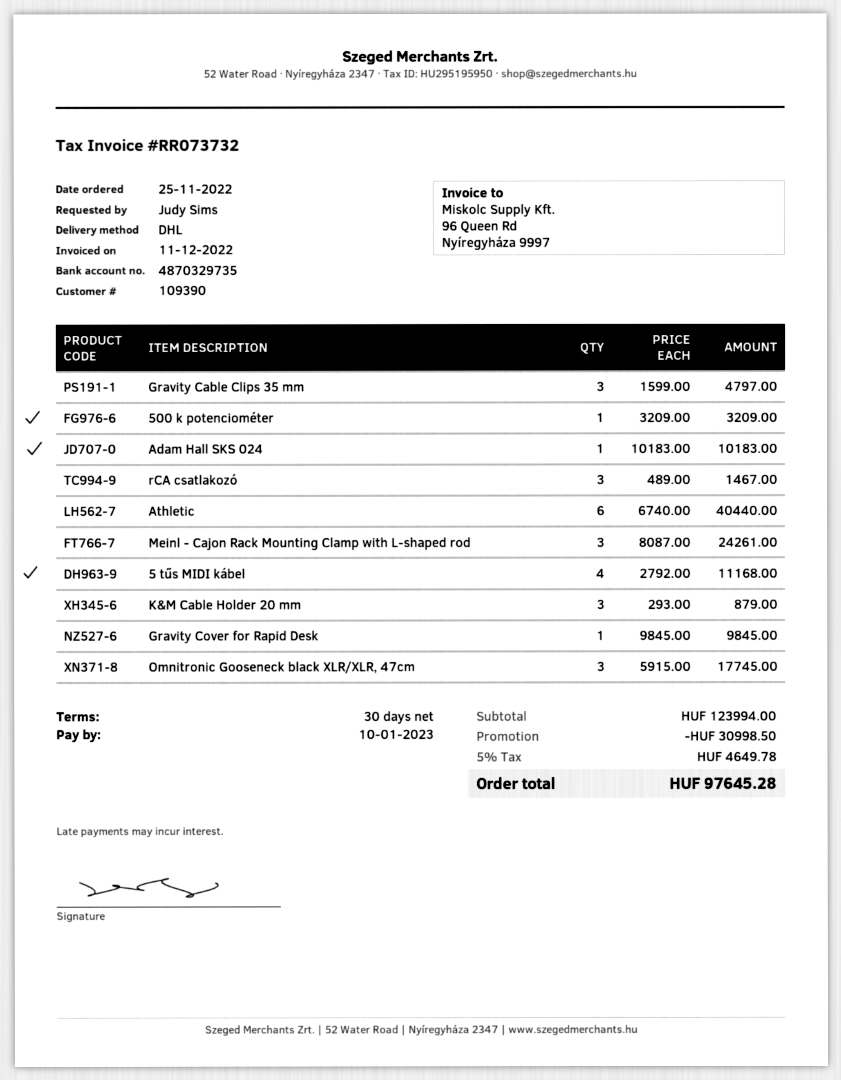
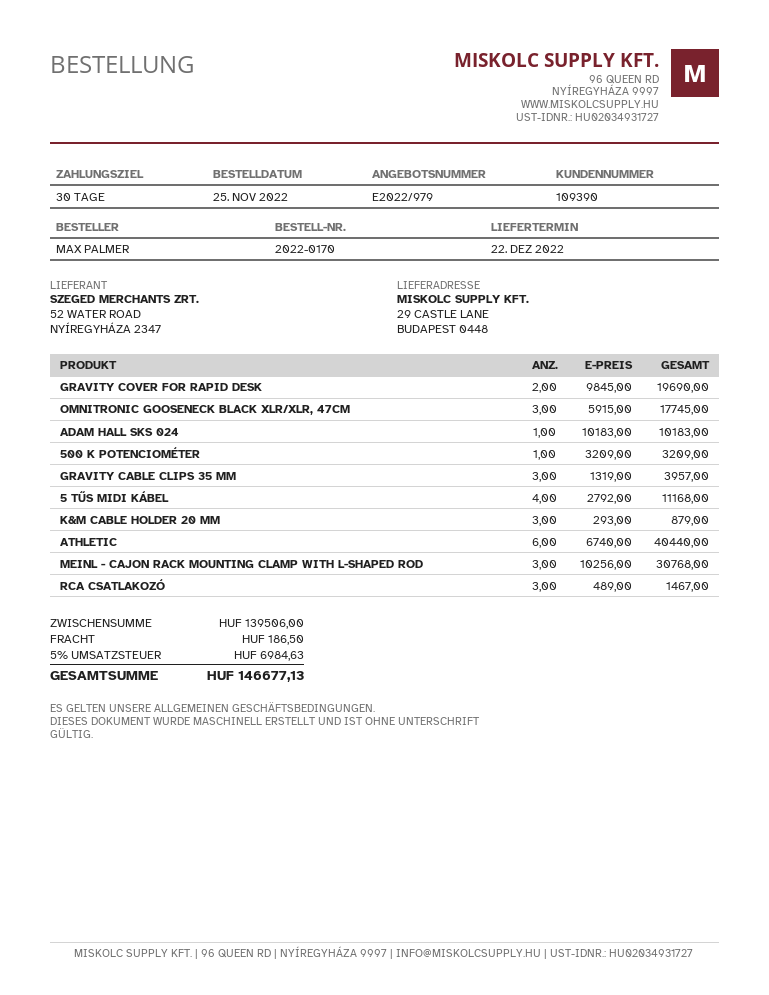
ordered by: Judy Sims -> MAX PALMER
Gravity Cable Clips 35 mm: 3 x 1599.00 = 4797.00 -> 3 x 1319.00 = 3957.00
Meinl - Cajon Rack Mounting Clamp with L-shaped rod: 3 x 8087.00 = 24261.00 -> 3 x 10256.00 = 30768.00
Gravity Cover for Rapid Desk: 1 x 9845.00 = 9845.00 -> 2 x 9845.00 = 19690.00
subtotal: 123994.00 -> 139506.00
discount: 30998.50 -> none
shipping: none -> 186.50
tax: 5% = 4649.78 -> 5% = 6984.63
total: 97645.28 -> 146677.13

